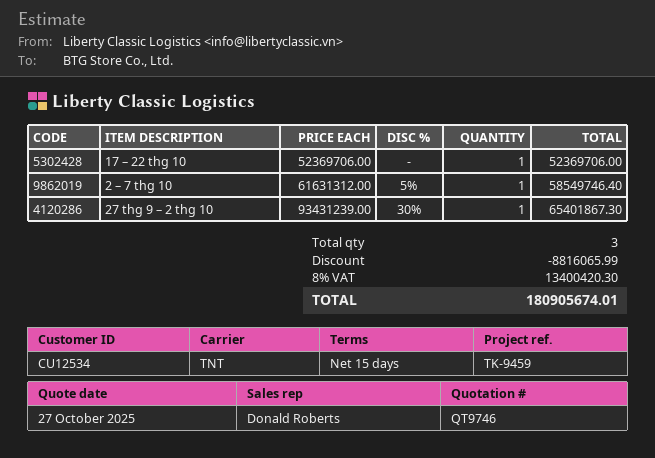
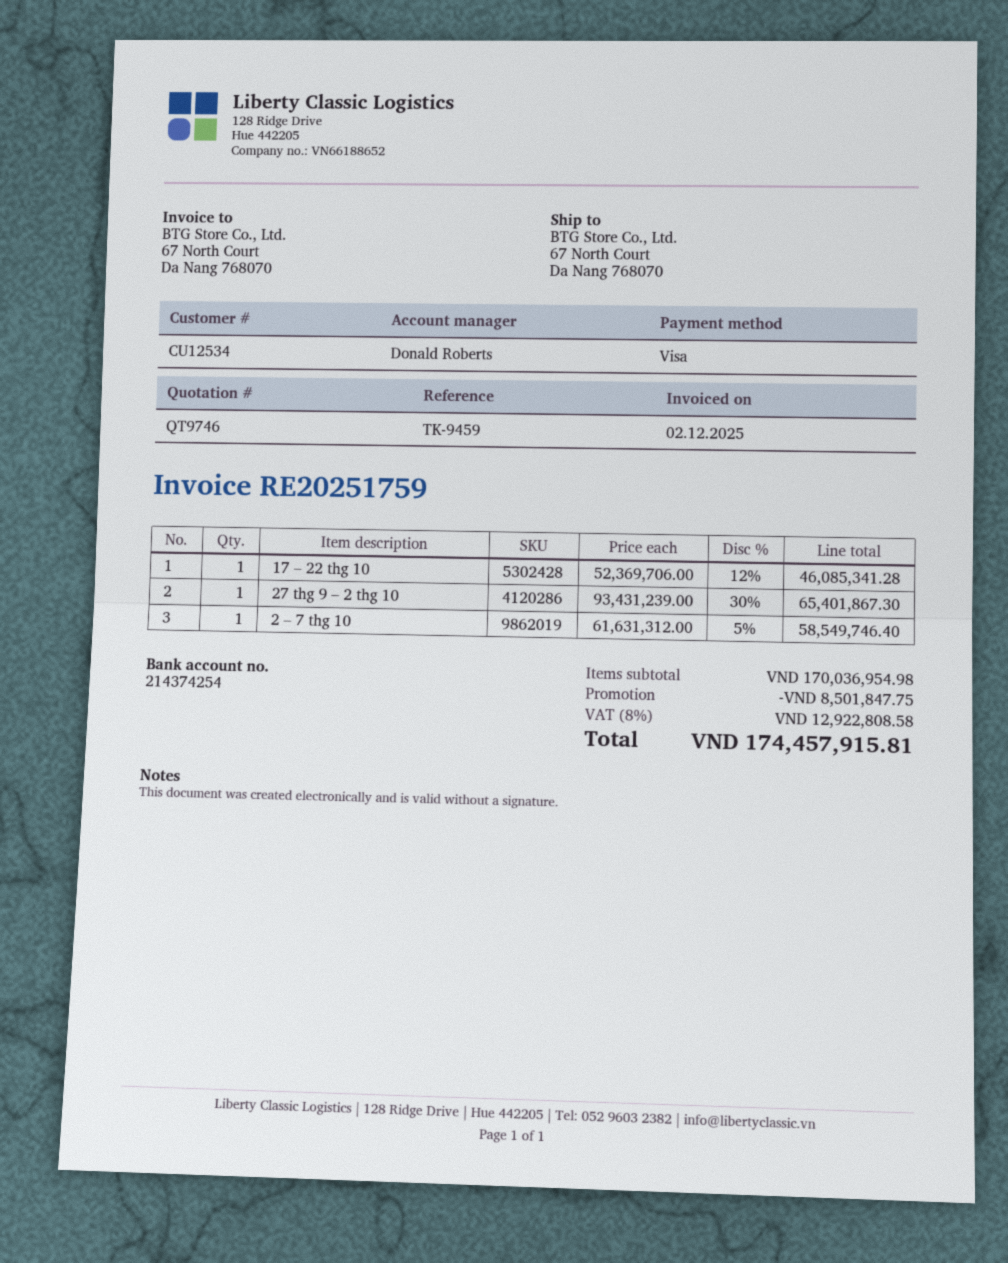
17 – 22 thg 10: 1 x 52369706.00 = 52369706.00 -> 1 x 52369706.00 - 12% = 46085341.28
discount: 8816065.99 -> 8501847.75
tax: 8% = 13400420.30 -> 8% = 12922808.58
total: 180905674.01 -> 174457915.81

